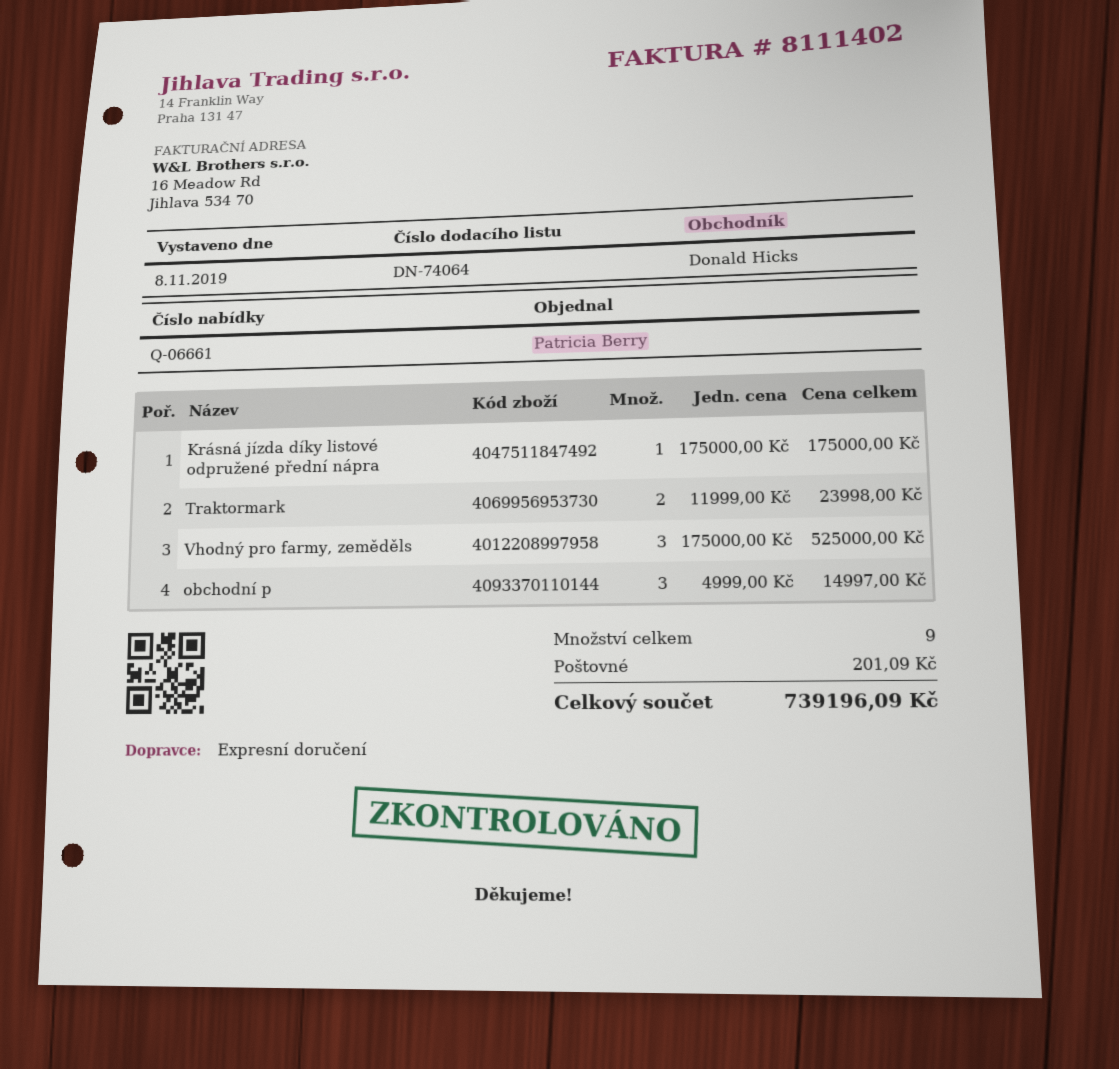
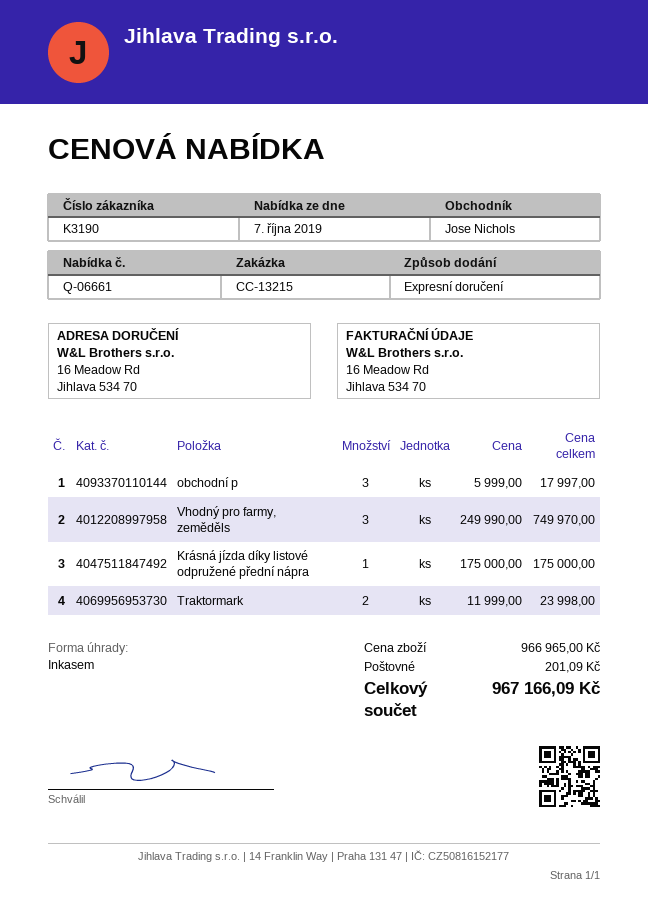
sales rep: Donald Hicks -> Jose Nichols
Vhodný pro farmy, zeměděls: 3 x 175000.00 = 525000.00 -> 3 x 249990.00 = 749970.00
obchodní p: 3 x 4999.00 = 14997.00 -> 3 x 5999.00 = 17997.00
total: 739196.09 -> 967166.09

